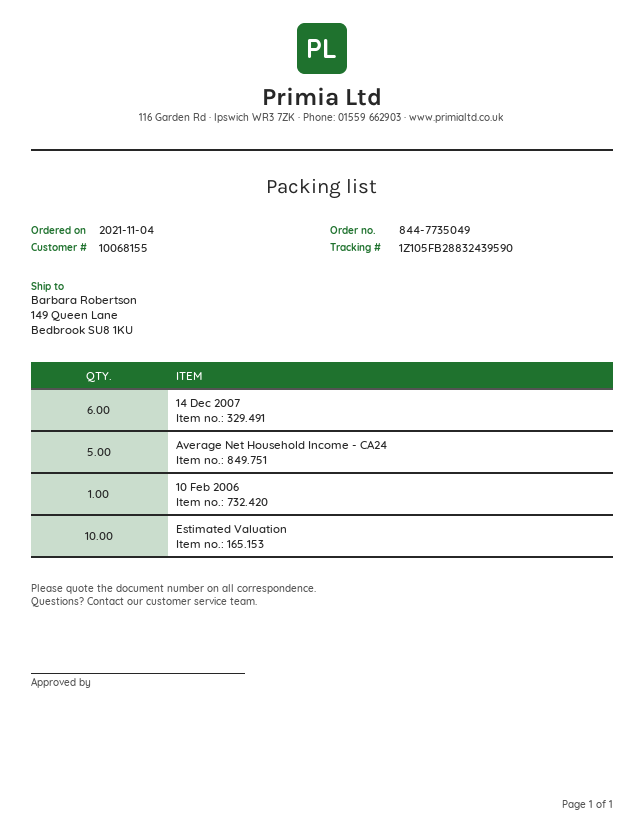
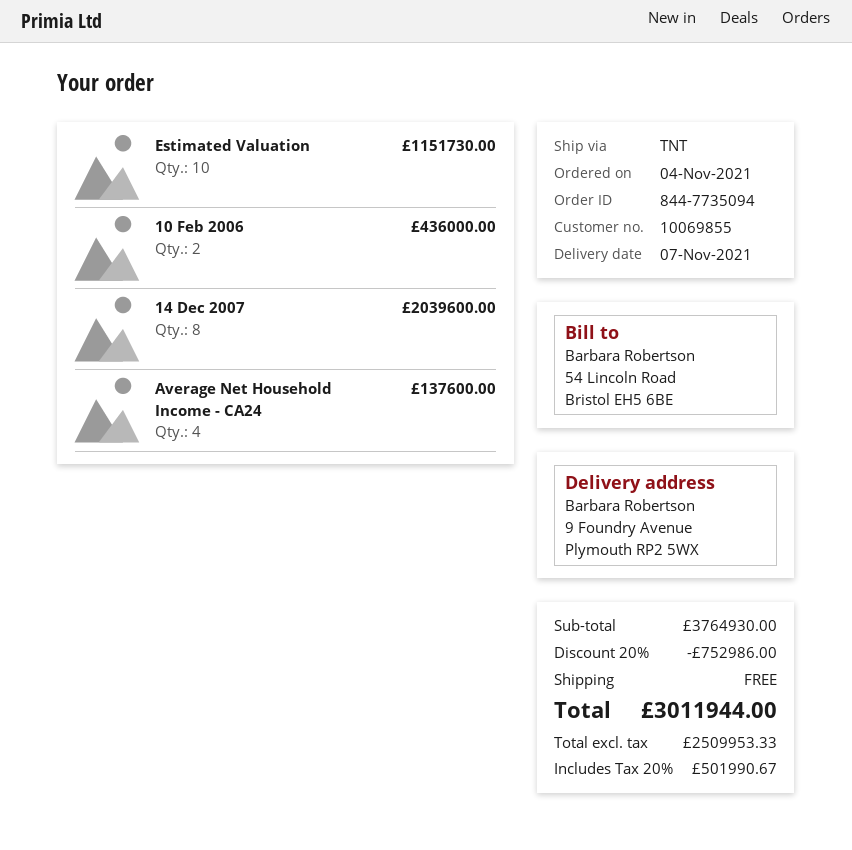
order number: 844-7735049 -> 844-7735094
customer number: 10068155 -> 10069855
ship to: 149 Queen Lane, Bedbrook SU8 1KU -> 9 Foundry Avenue, Plymouth RP2 5WX
14 Dec 2007: 6 -> 8
Average Net Household Income - CA24: 5 -> 4
10 Feb 2006: 1 -> 2

